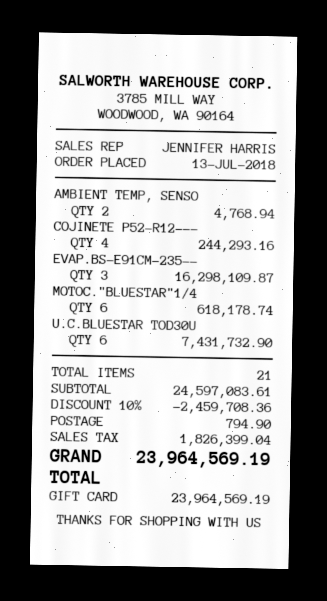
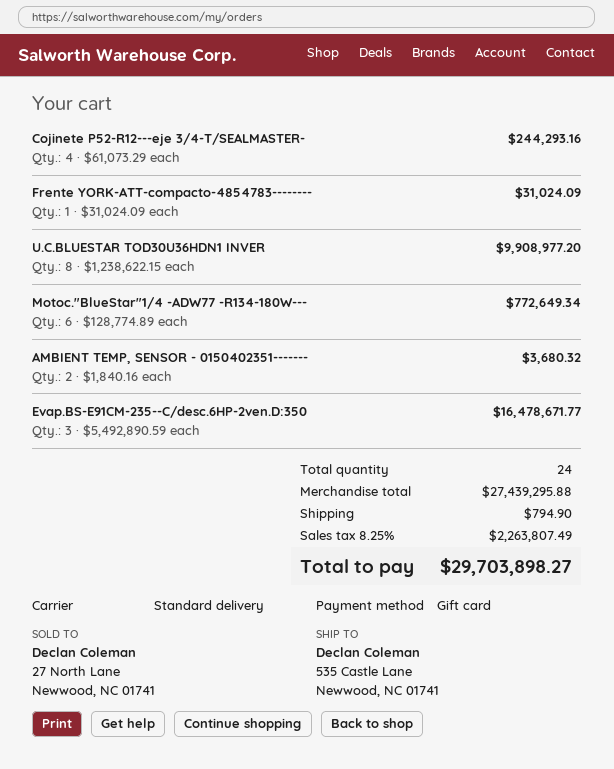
AMBIENT TEMP, SENSO: 2 for 4768.94 -> 2 for 3680.32
EVAP.BS-E91CM-235--: 3 for 16298109.87 -> 3 for 16478671.77
MOTOC."BLUESTAR"1/4: 6 for 618178.74 -> 6 for 772649.34
U.C.BLUESTAR TOD30U: 6 for 7431732.90 -> 8 for 9908977.20
Frente YORK-ATT-compacto-4854783--------: none -> 1 for 31024.09
total quantity: 21 -> 24
subtotal: 24597083.61 -> 27439295.88
discount: 10% = 2459708.36 -> none
tax: 1826399.04 -> 2263807.49
total: 23964569.19 -> 29703898.27

